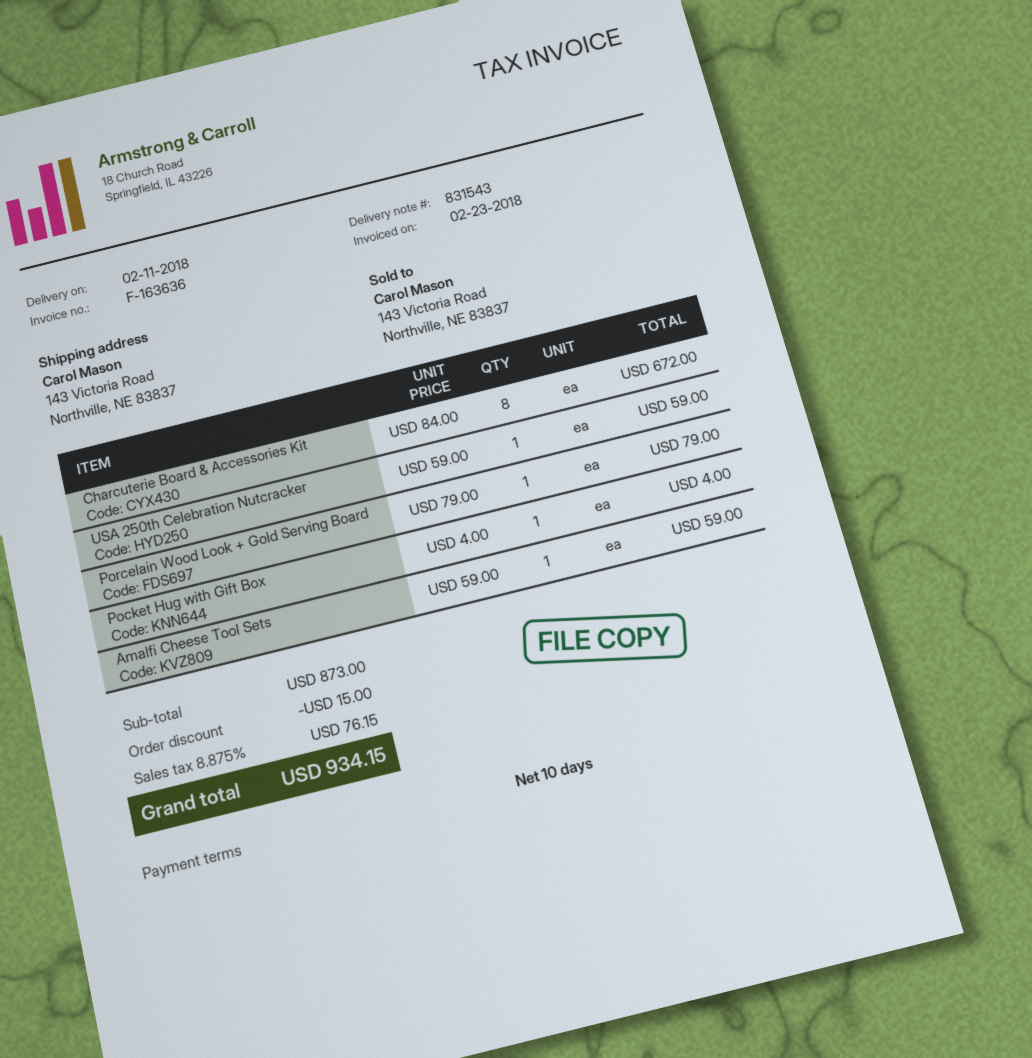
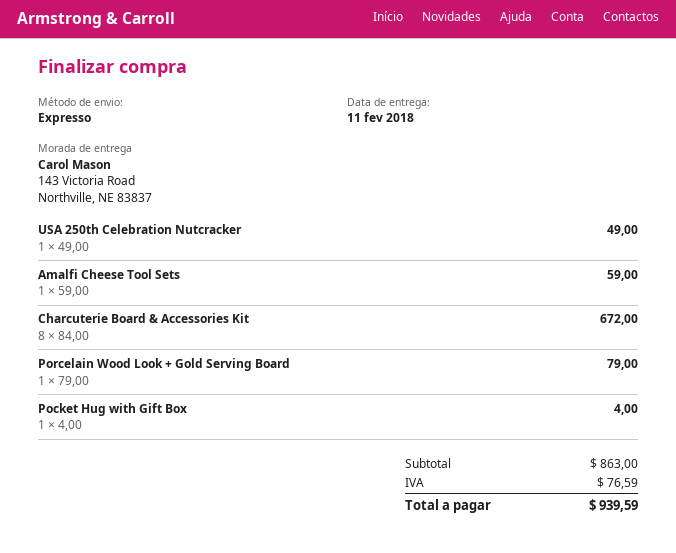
USA 250th Celebration Nutcracker: 1 x 59.00 = 59.00 -> 1 x 49.00 = 49.00
subtotal: 873.00 -> 863.00
discount: 15.00 -> none
tax: 76.15 -> 76.59
total: 934.15 -> 939.59

